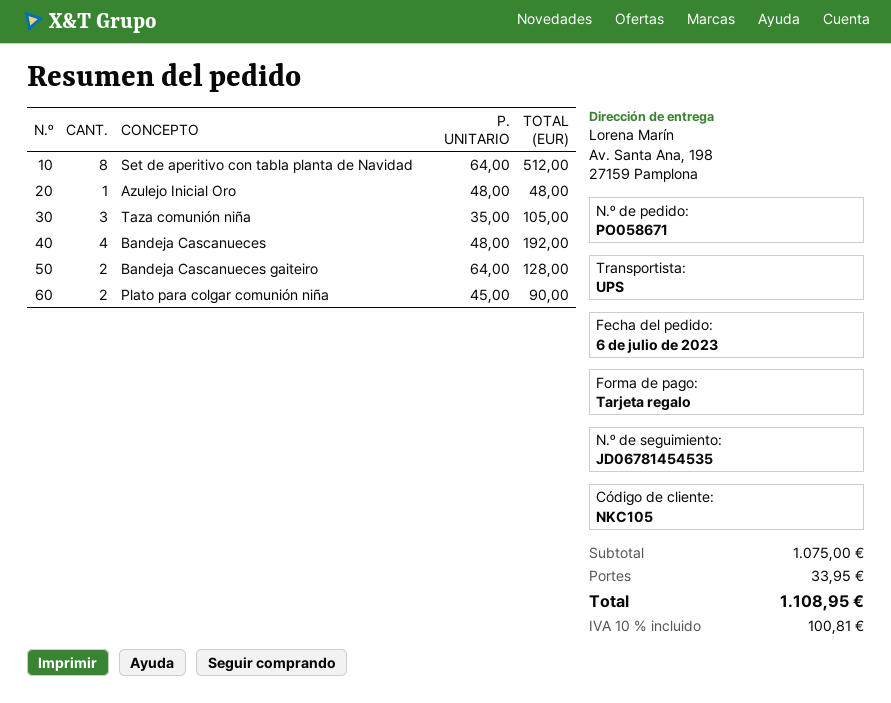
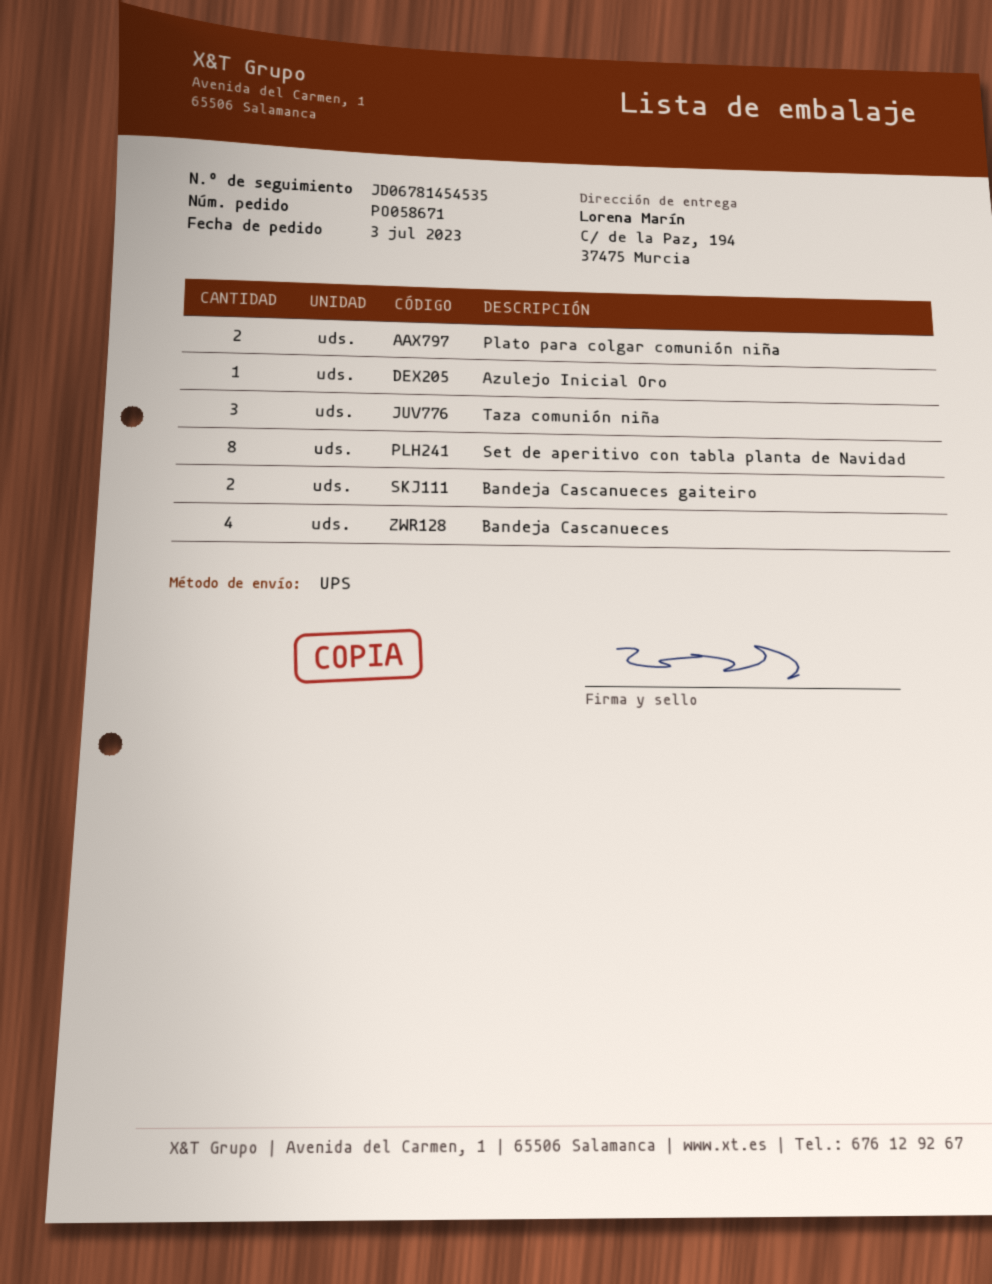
order date: 2023-07-06 -> 2023-07-03
ship to: Av. Santa Ana, 198, 27159 Pamplona -> C/ de la Paz, 194, 37475 Murcia

